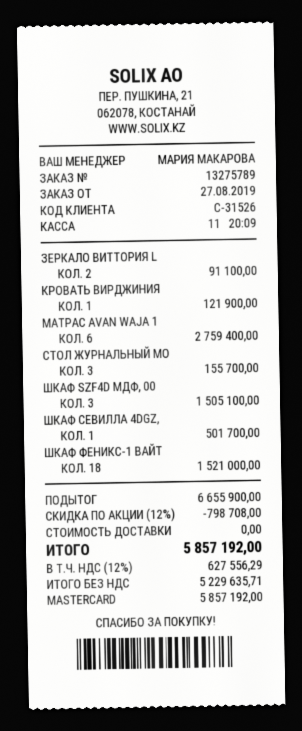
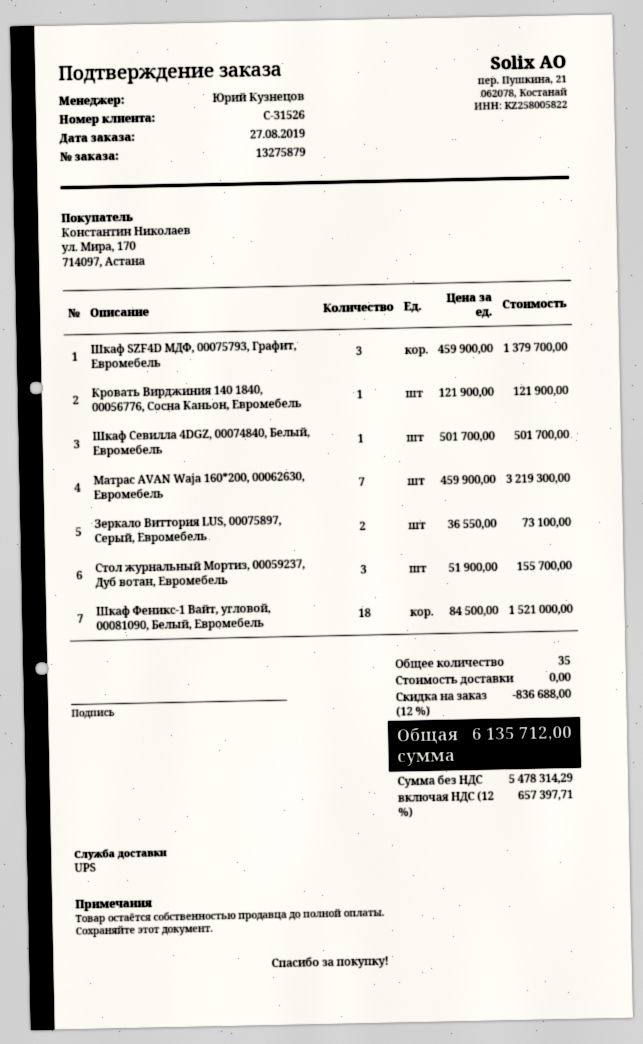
order number: 13275789 -> 13275879
sales rep: МАРИЯ МАКАРОВА -> Юрий Кузнецов
ЗЕРКАЛО ВИТТОРИЯ L: 2 for 91100.00 -> 2 for 73100.00
МАТРАС AVAN WAJA 1: 6 for 2759400.00 -> 7 for 3219300.00
ШКАФ SZF4D МДФ, 00: 3 for 1505100.00 -> 3 for 1379700.00
discount: 12% = 798708.00 -> 12% = 836688.00
net: 5229635.71 -> 5478314.29
tax: 12% = 627556.29 -> 12% = 657397.71
total: 5857192.00 -> 6135712.00

